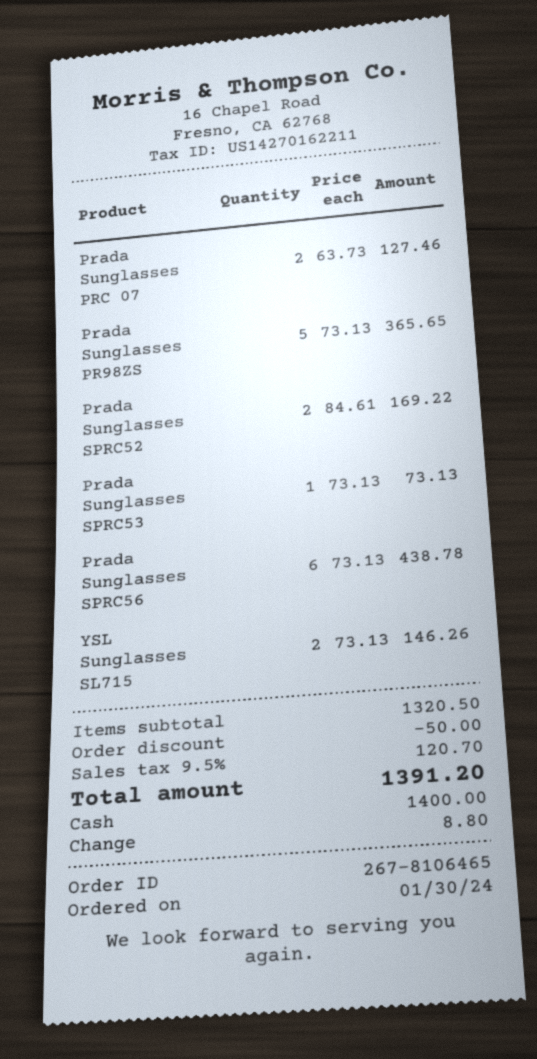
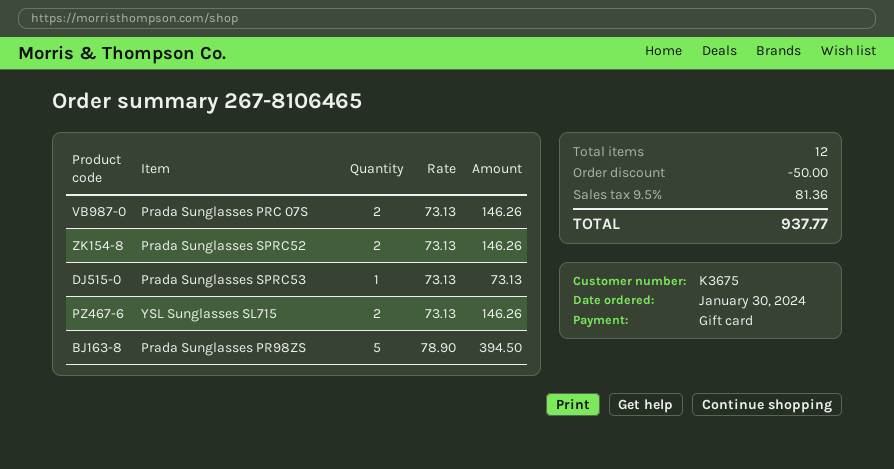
payment method: cash -> gift card
Prada Sunglasses PRC 07: 2 x 63.73 = 127.46 -> 2 x 73.13 = 146.26
Prada Sunglasses PR98ZS: 5 x 73.13 = 365.65 -> 5 x 78.90 = 394.50
Prada Sunglasses SPRC52: 2 x 84.61 = 169.22 -> 2 x 73.13 = 146.26
Prada Sunglasses SPRC56: 6 x 73.13 = 438.78 -> none
tax: 9.5% = 120.70 -> 9.5% = 81.36
total: 1391.20 -> 937.77

